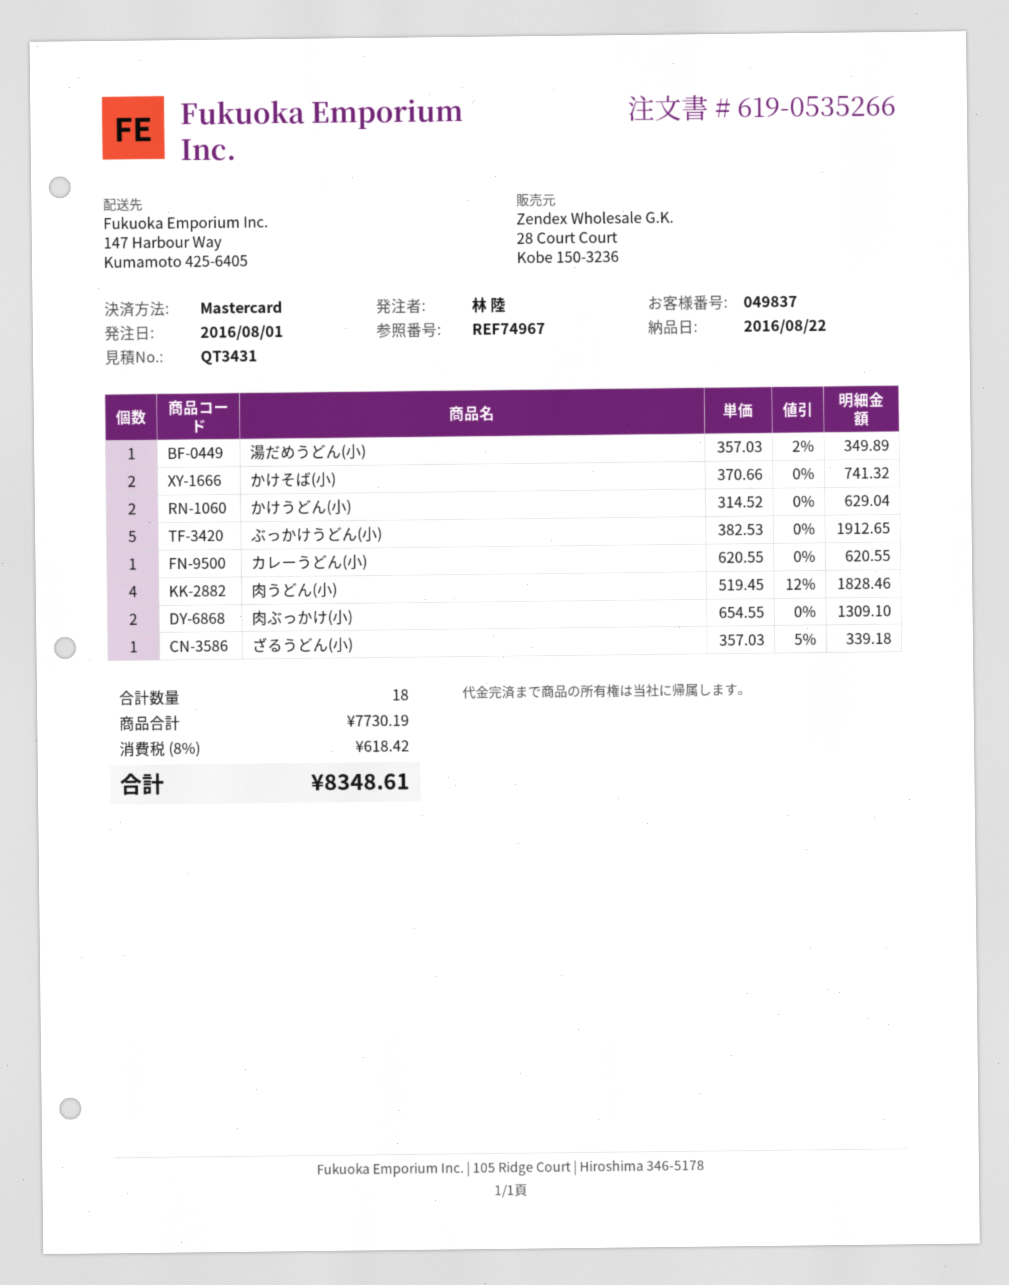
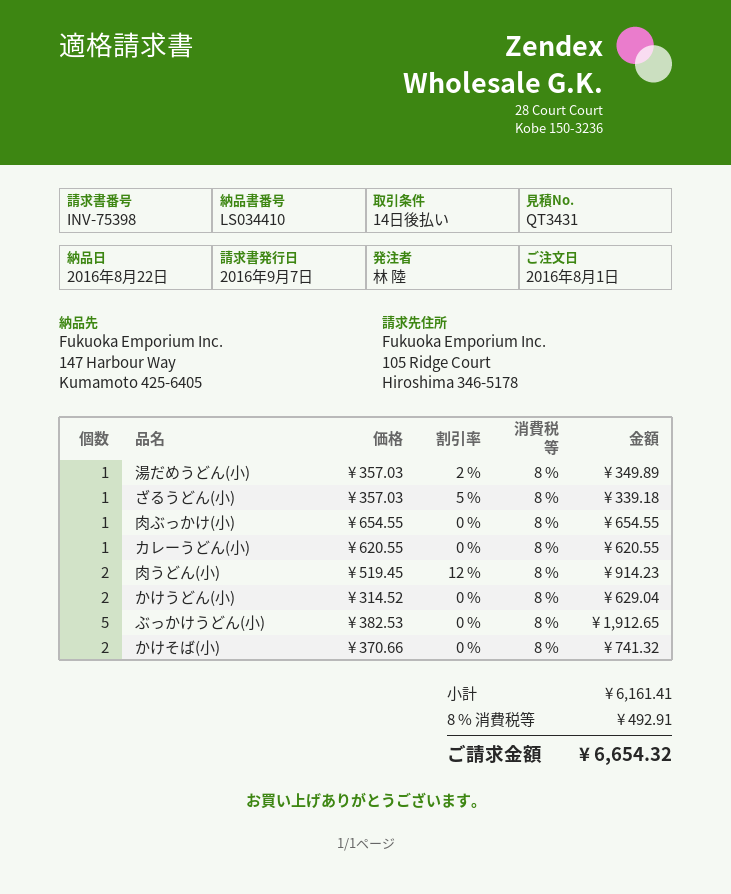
肉うどん(小): 4 x 519.45 - 12% = 1828.46 -> 2 x 519.45 - 12% = 914.23
肉ぶっかけ(小): 2 x 654.55 = 1309.10 -> 1 x 654.55 = 654.55
subtotal: 7730.19 -> 6161.41
tax: 8% = 618.42 -> 8% = 492.91
total: 8348.61 -> 6654.32

